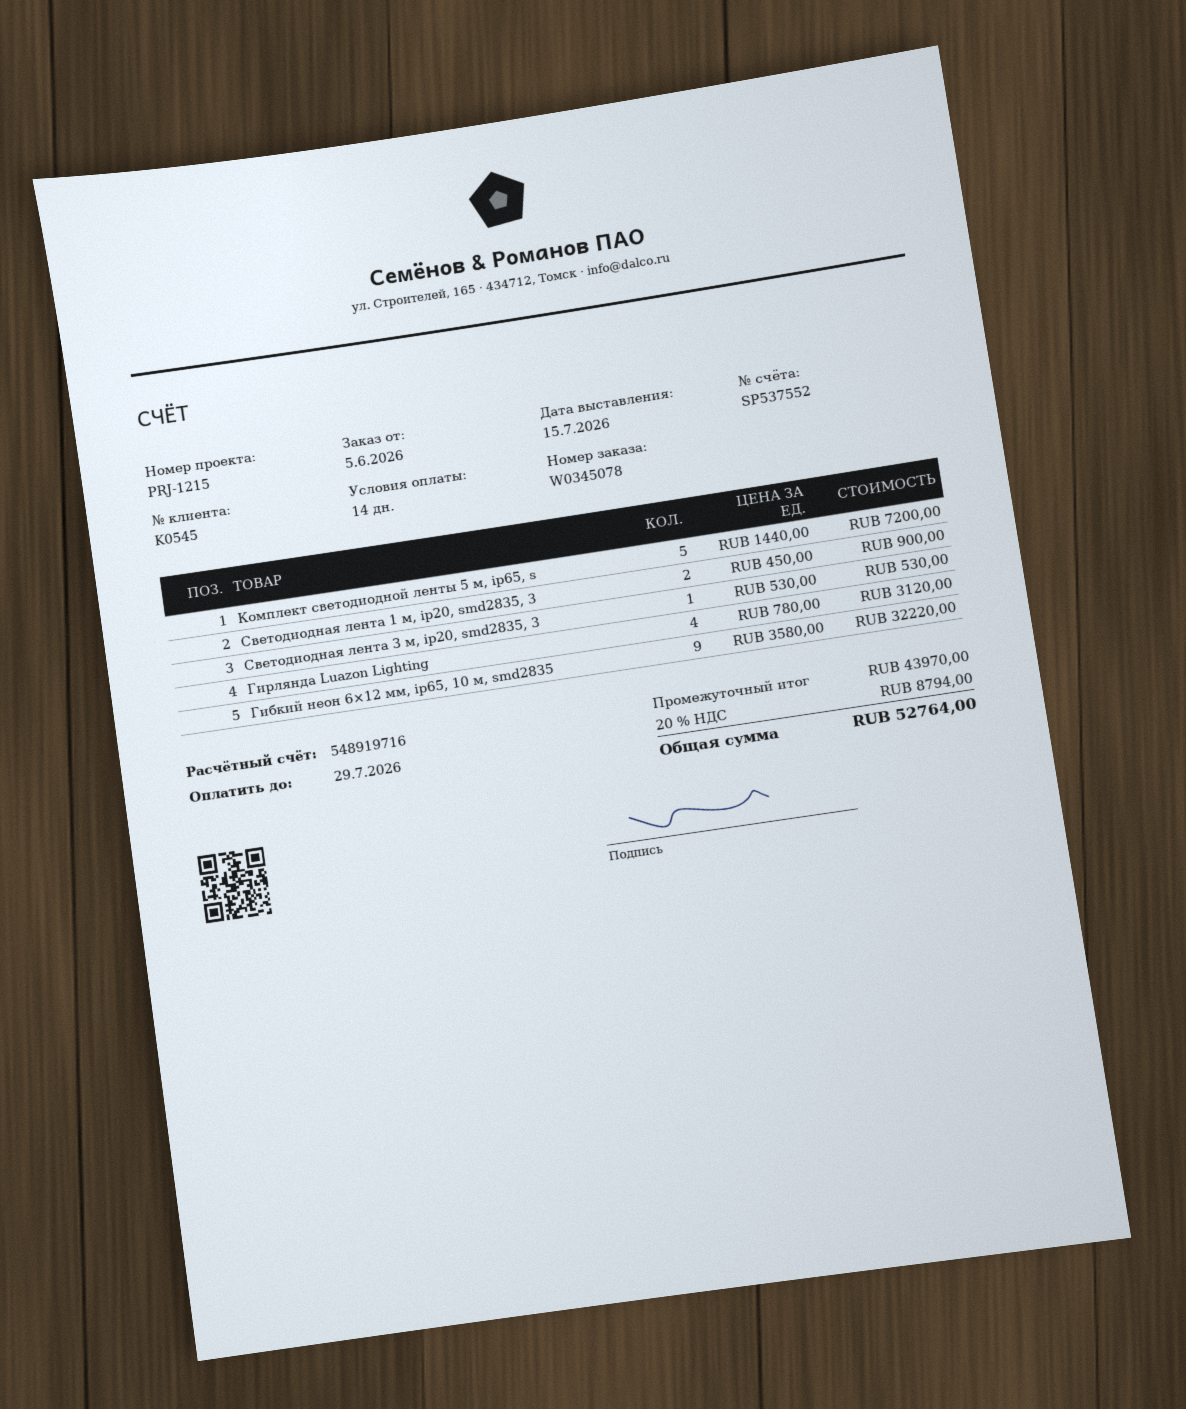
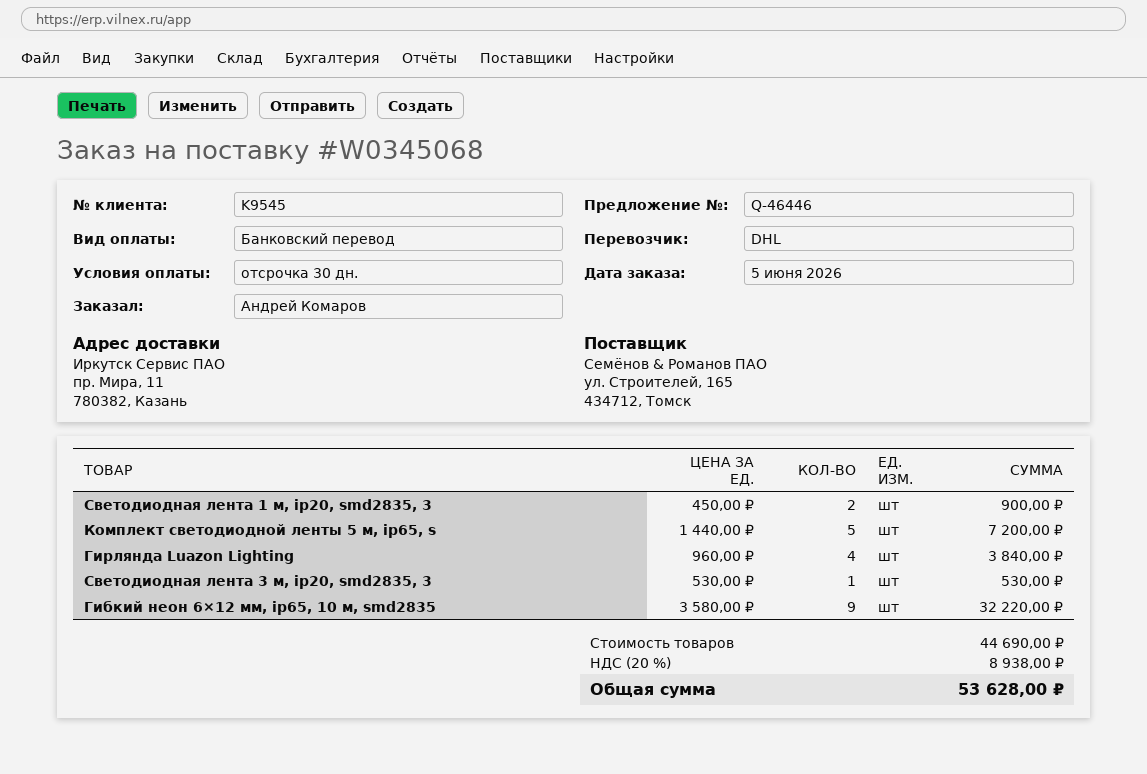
order number: W0345078 -> W0345068
payment terms: 14 days -> 30 days
customer number: K0545 -> K9545
Гирлянда Luazon Lighting: 4 x 780.00 = 3120.00 -> 4 x 960.00 = 3840.00
subtotal: 43970.00 -> 44690.00
tax: 20% = 8794.00 -> 20% = 8938.00
total: 52764.00 -> 53628.00

